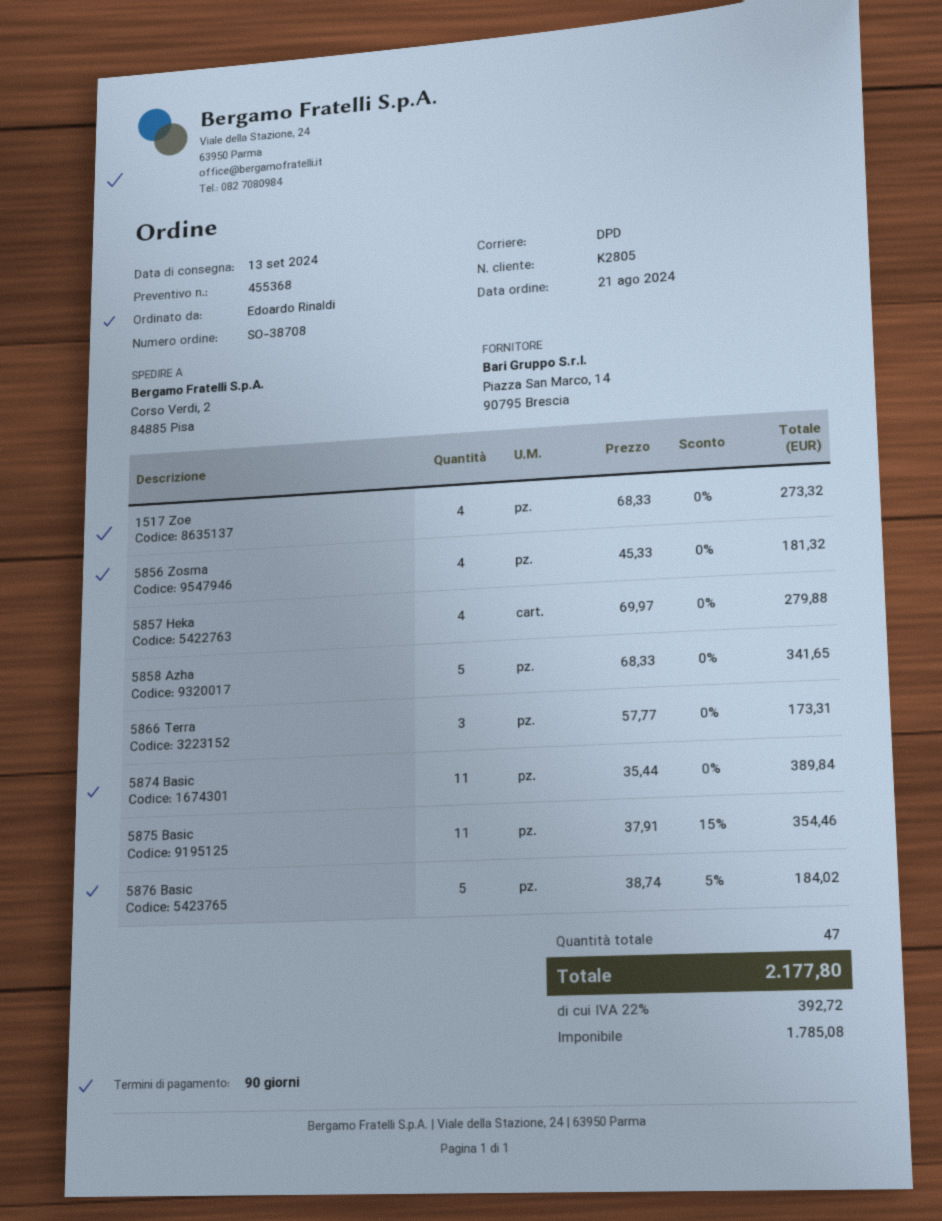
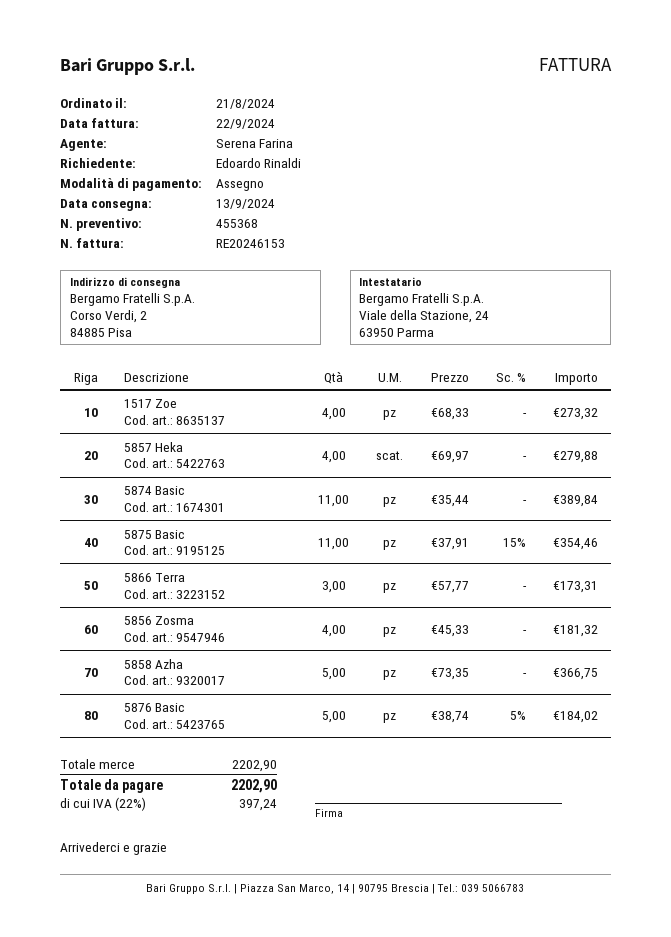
5858 Azha: 5 x 68.33 = 341.65 -> 5 x 73.35 = 366.75
tax: 22% = 392.72 -> 22% = 397.24
total: 2177.80 -> 2202.90

